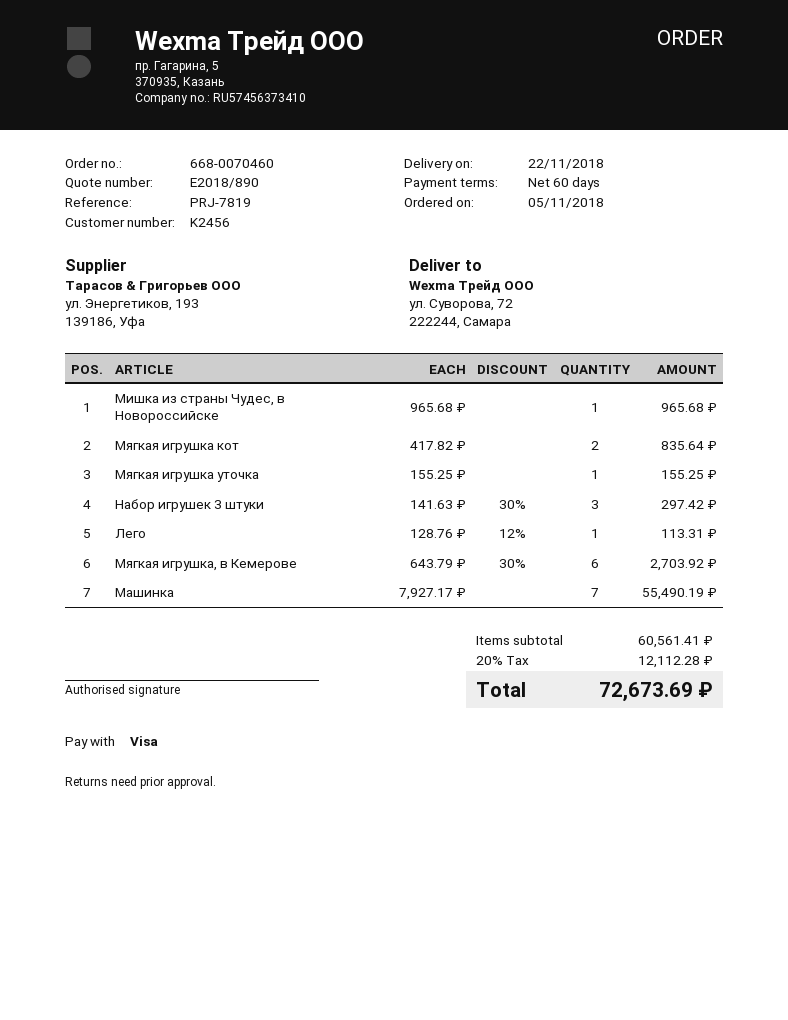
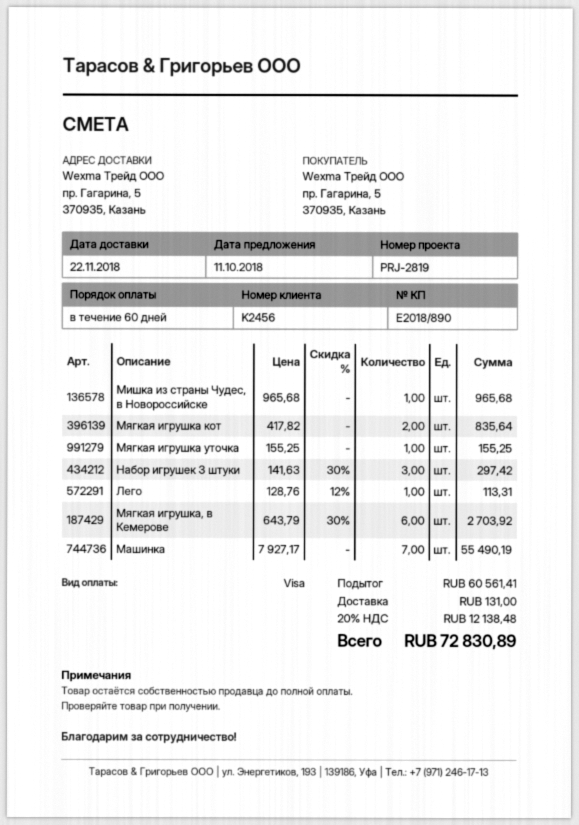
reference: PRJ-7819 -> PRJ-2819
ship to: ул. Суворова, 72, 222244, Самара -> пр. Гагарина, 5, 370935, Казань
shipping: none -> 131.00
tax: 20% = 12112.28 -> 20% = 12138.48
total: 72673.69 -> 72830.89

